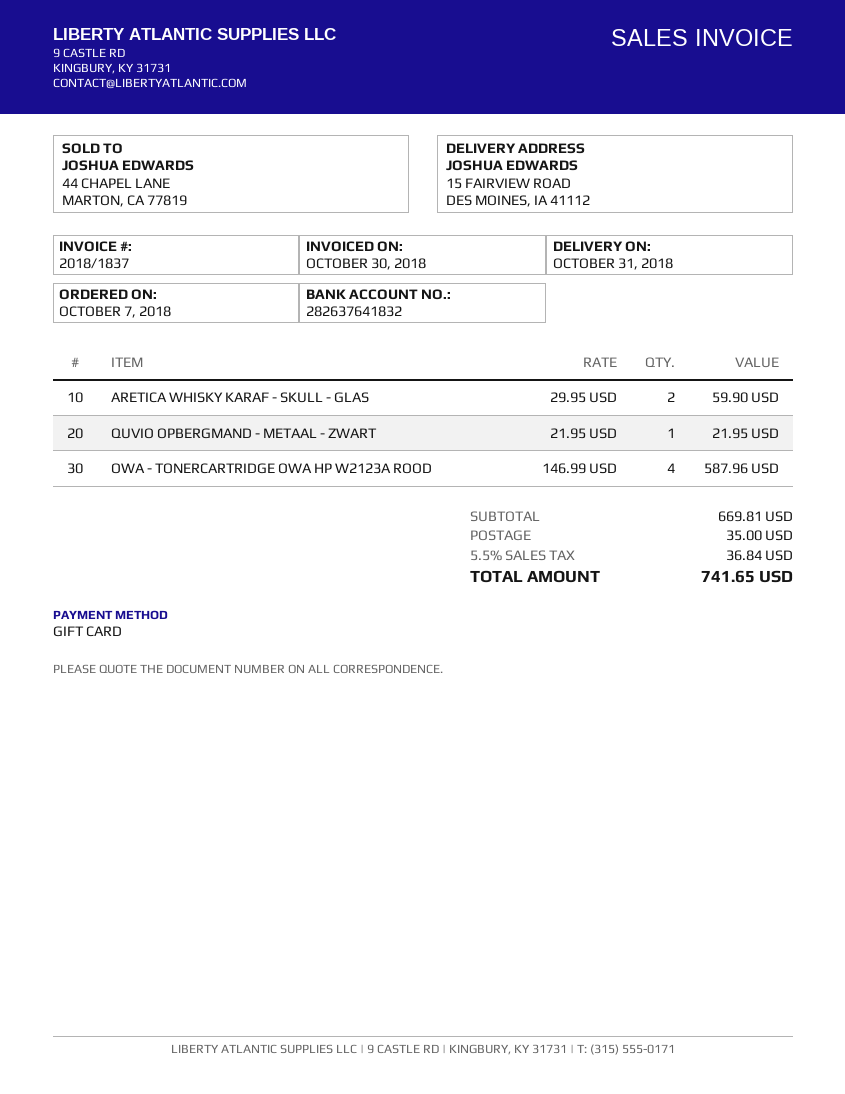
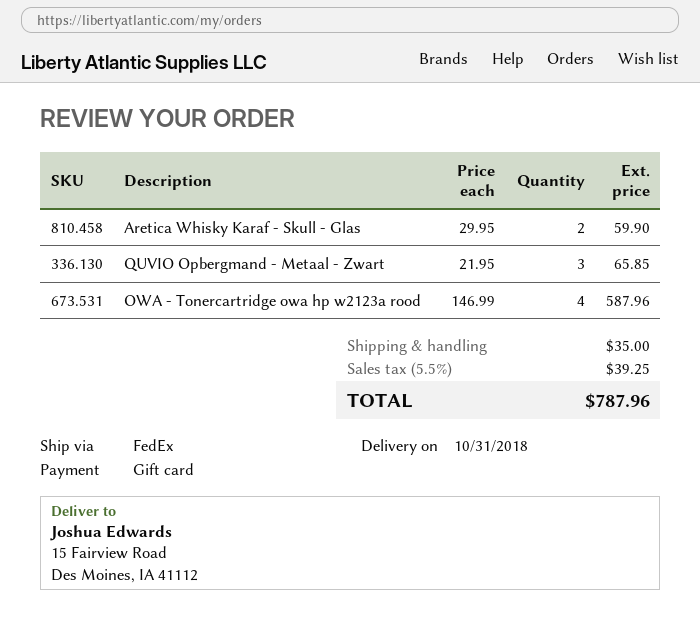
QUVIO OPBERGMAND - METAAL - ZWART: 1 x 21.95 = 21.95 -> 3 x 21.95 = 65.85
tax: 5.5% = 36.84 -> 5.5% = 39.25
total: 741.65 -> 787.96

